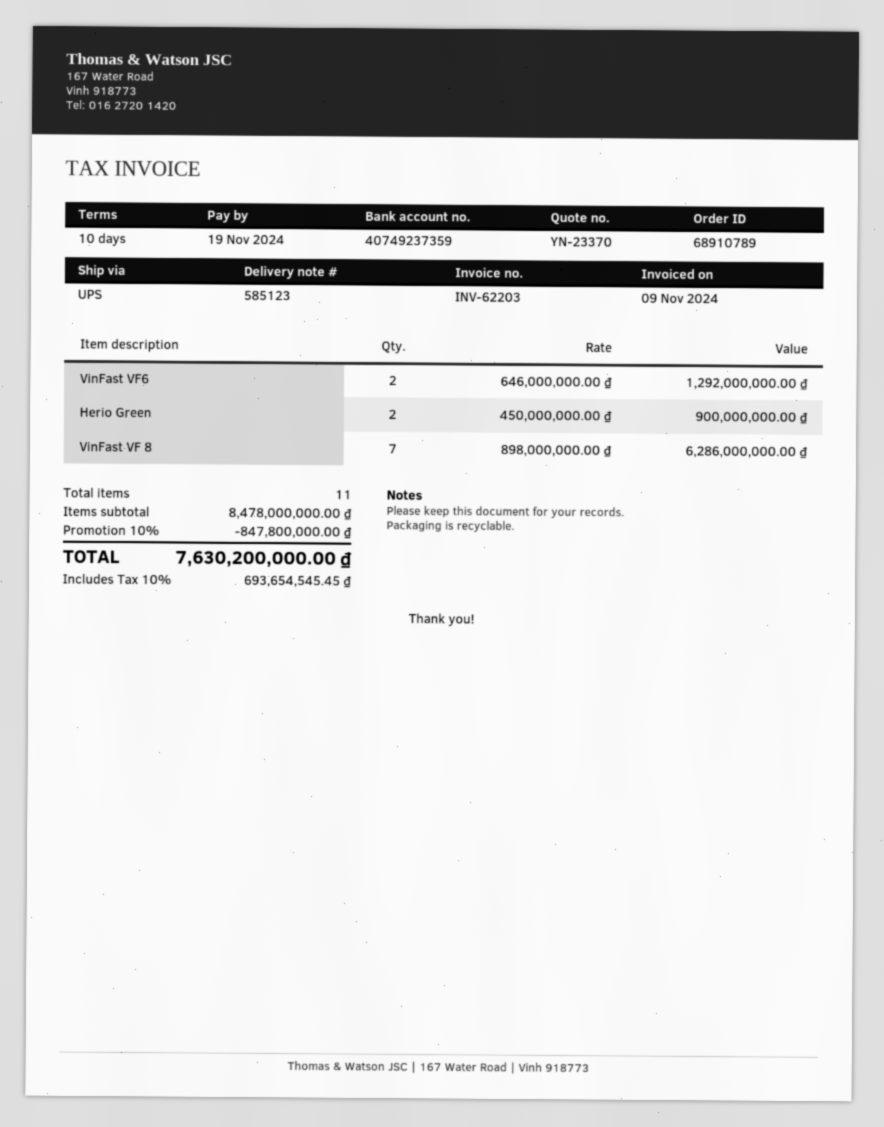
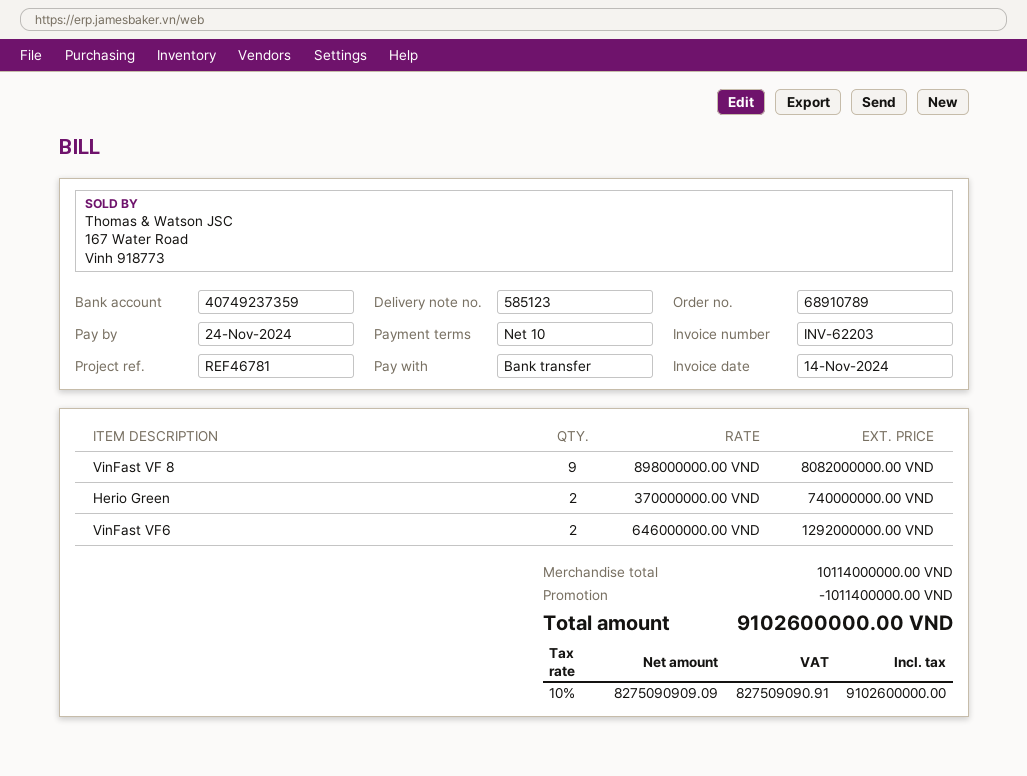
invoice date: 2024-11-09 -> 2024-11-14
due date: 2024-11-19 -> 2024-11-24
Herio Green: 2 x 450000000.00 = 900000000.00 -> 2 x 370000000.00 = 740000000.00
VinFast VF 8: 7 x 898000000.00 = 6286000000.00 -> 9 x 898000000.00 = 8082000000.00
subtotal: 8478000000.00 -> 10114000000.00
discount: 847800000.00 -> 1011400000.00
tax: 10% = 693654545.45 -> 10% = 827509090.91
total: 7630200000.00 -> 9102600000.00

